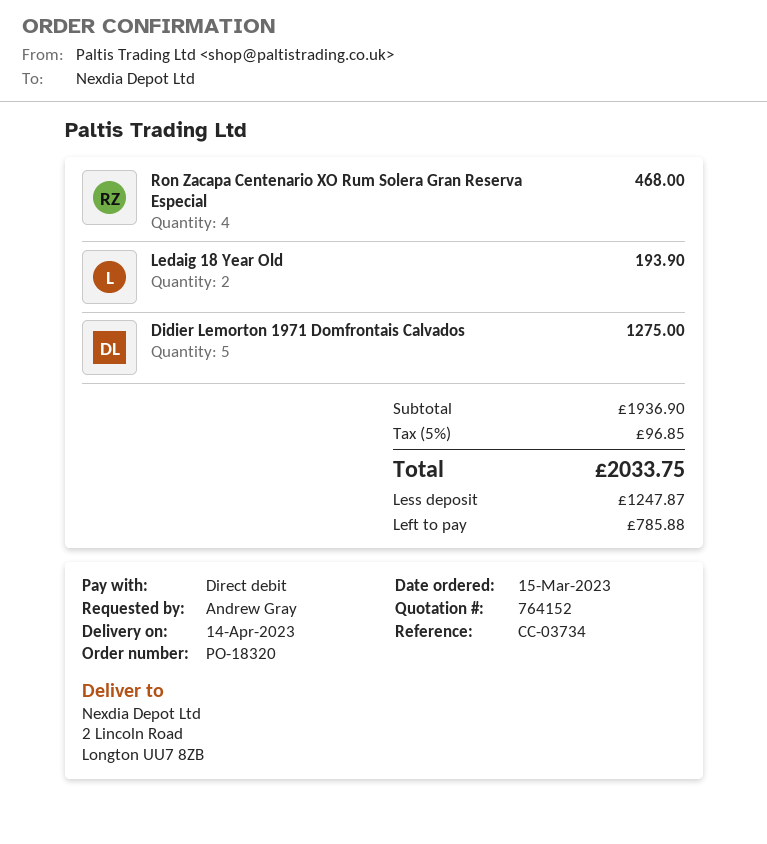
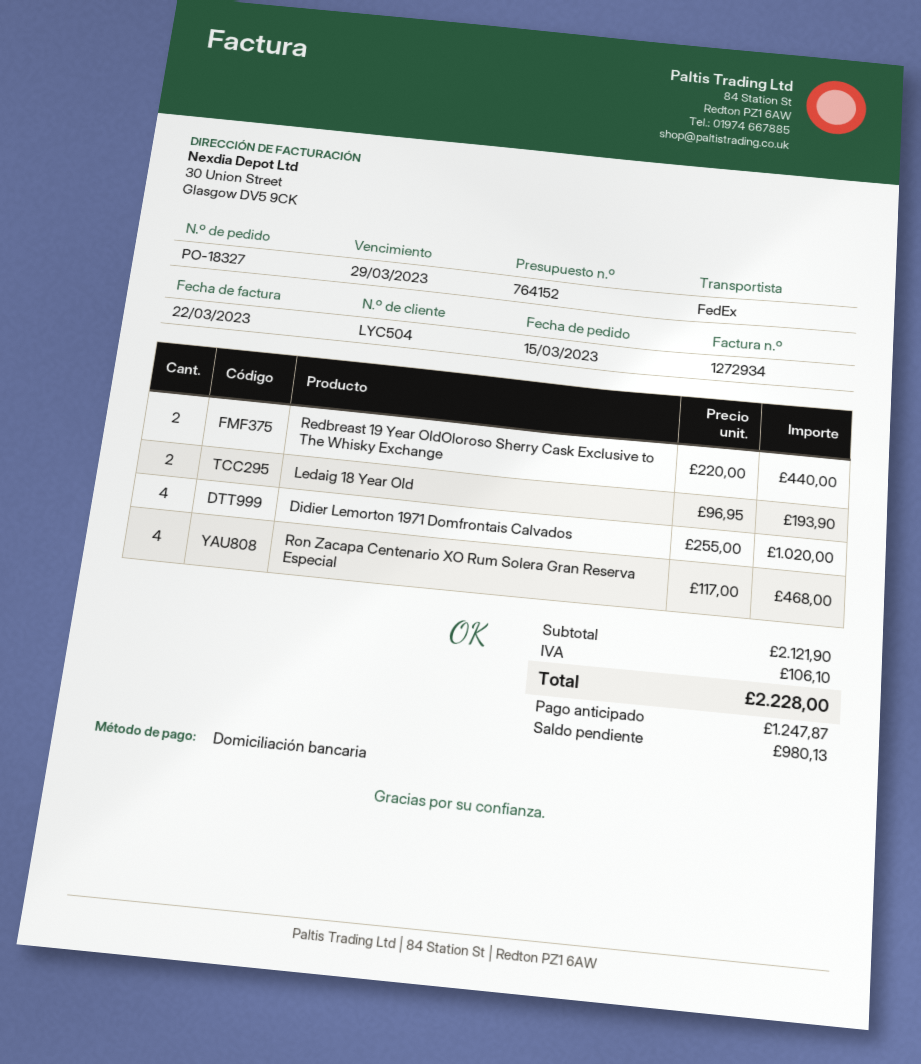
order number: PO-18320 -> PO-18327
Didier Lemorton 1971 Domfrontais Calvados: 5 for 1275.00 -> 4 for 1020.00
Redbreast 19 Year OldOloroso Sherry Cask Exclusive to The Whisky Exchange: none -> 2 for 440.00
subtotal: 1936.90 -> 2121.90
tax: 96.85 -> 106.10
total: 2033.75 -> 2228.00
balance: 785.88 -> 980.13

